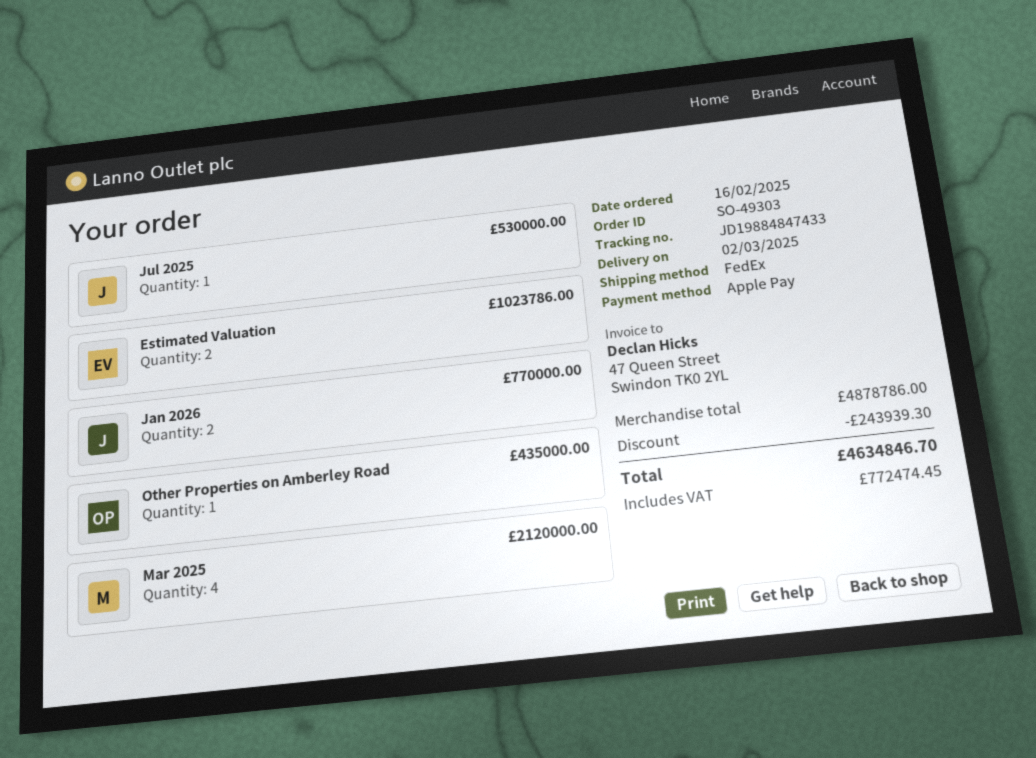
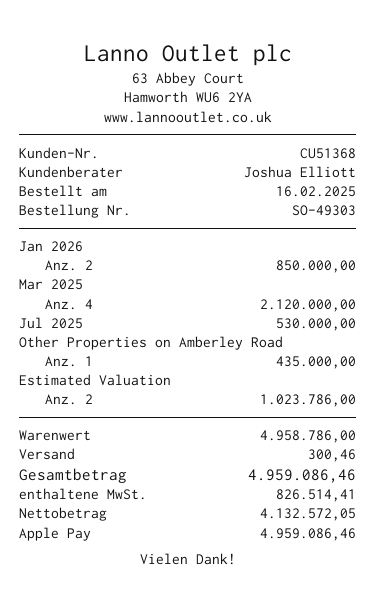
Jan 2026: 2 for 770000.00 -> 2 for 850000.00
subtotal: 4878786.00 -> 4958786.00
discount: 243939.30 -> none
shipping: none -> 300.46
tax: 772474.45 -> 826514.41
total: 4634846.70 -> 4959086.46

